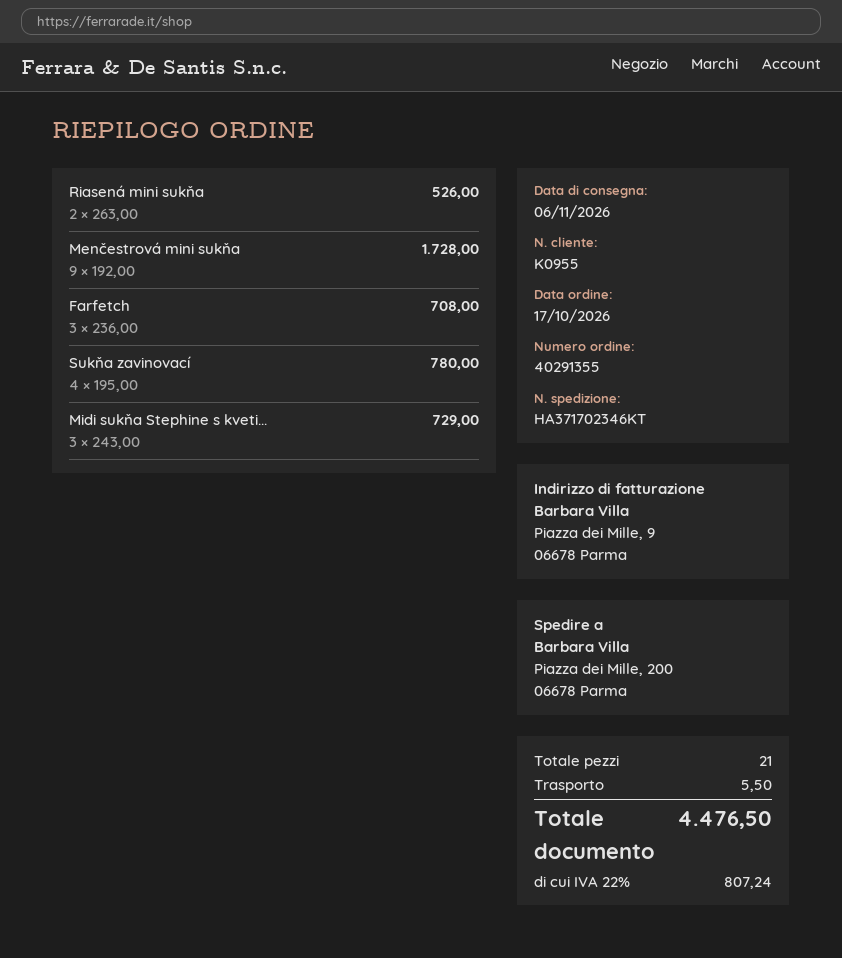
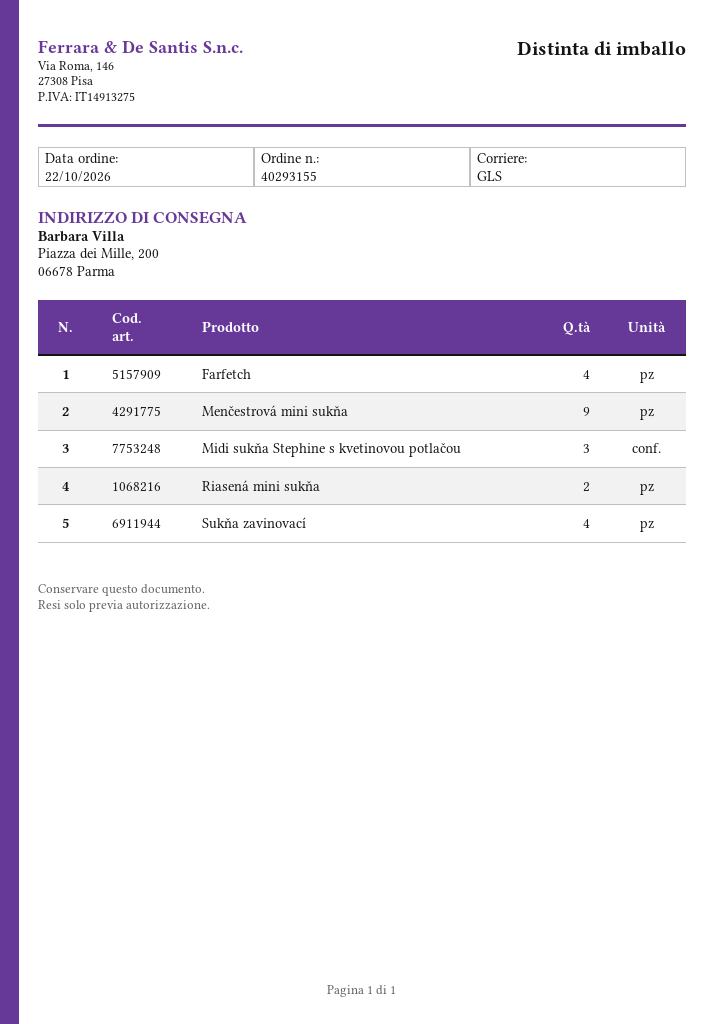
order number: 40291355 -> 40293155
order date: 2026-10-17 -> 2026-10-22
Farfetch: 3 -> 4

